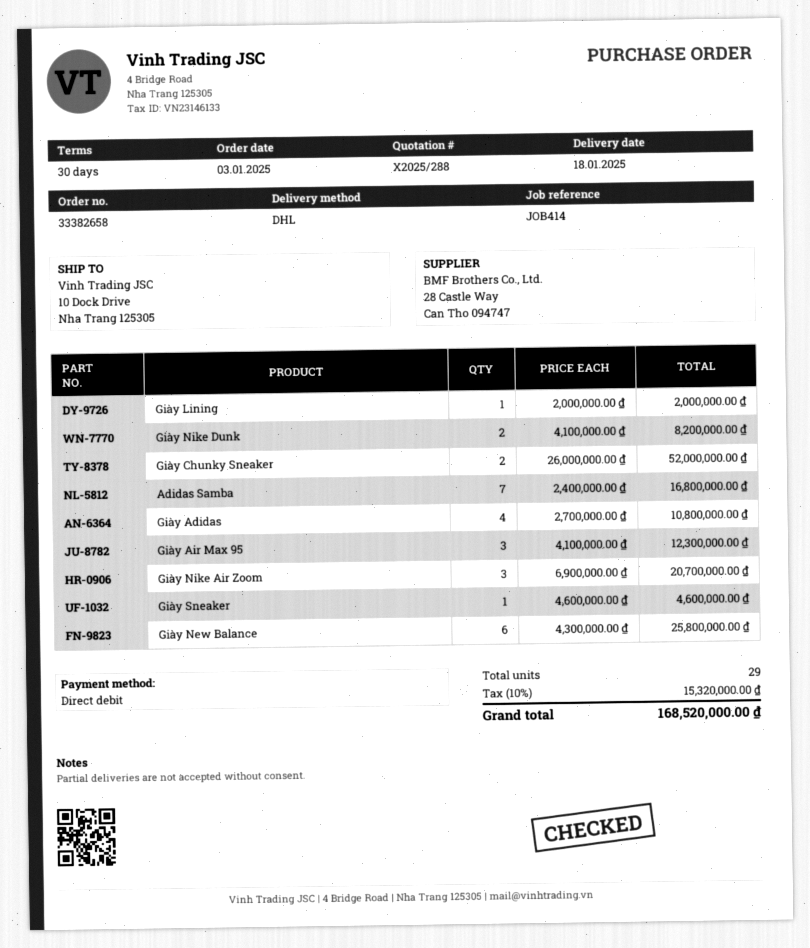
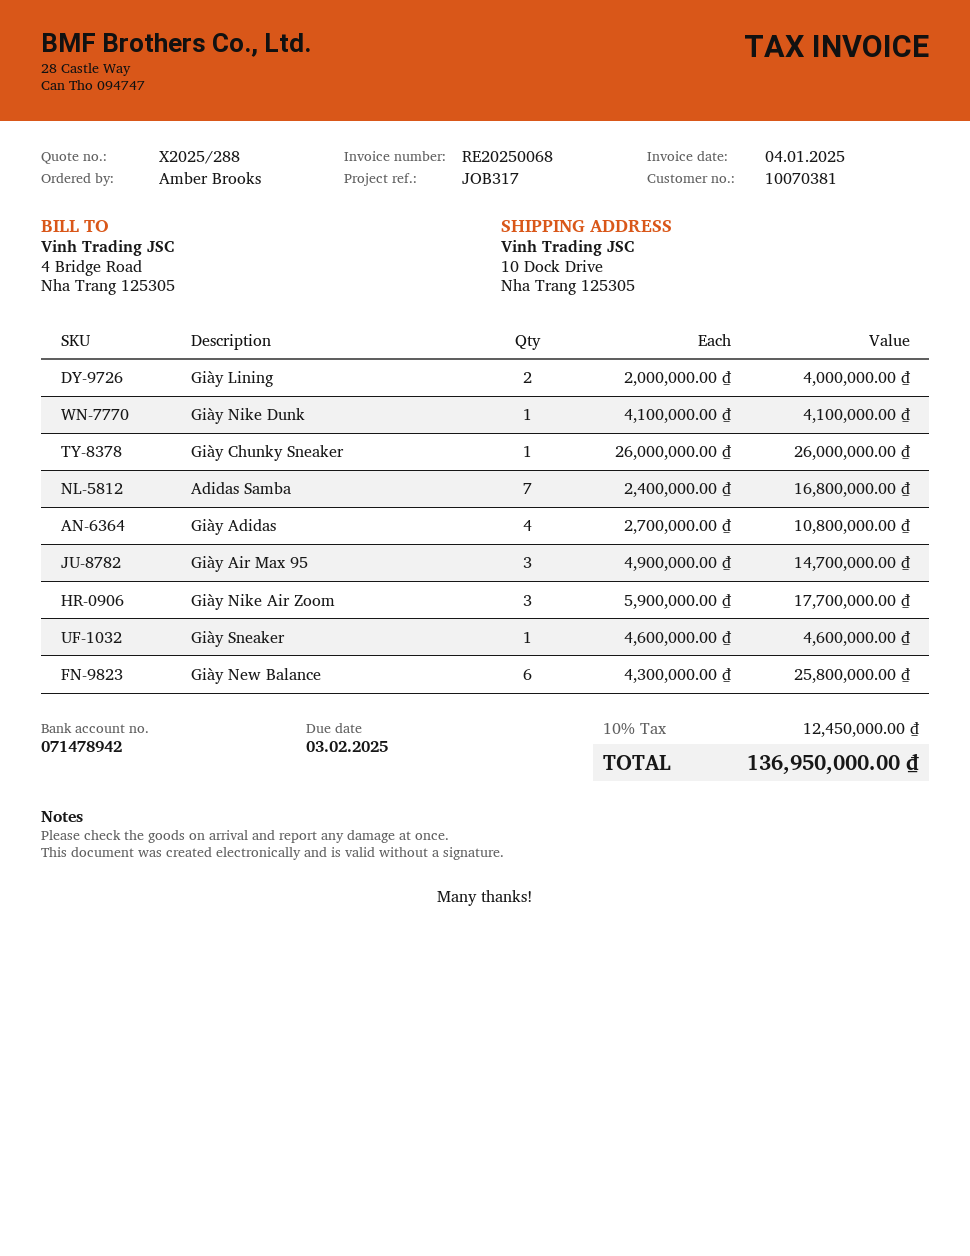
reference: JOB414 -> JOB317
Giày Lining: 1 x 2000000.00 = 2000000.00 -> 2 x 2000000.00 = 4000000.00
Giày Nike Dunk: 2 x 4100000.00 = 8200000.00 -> 1 x 4100000.00 = 4100000.00
Giày Chunky Sneaker: 2 x 26000000.00 = 52000000.00 -> 1 x 26000000.00 = 26000000.00
Giày Air Max 95: 3 x 4100000.00 = 12300000.00 -> 3 x 4900000.00 = 14700000.00
Giày Nike Air Zoom: 3 x 6900000.00 = 20700000.00 -> 3 x 5900000.00 = 17700000.00
tax: 10% = 15320000.00 -> 10% = 12450000.00
total: 168520000.00 -> 136950000.00

